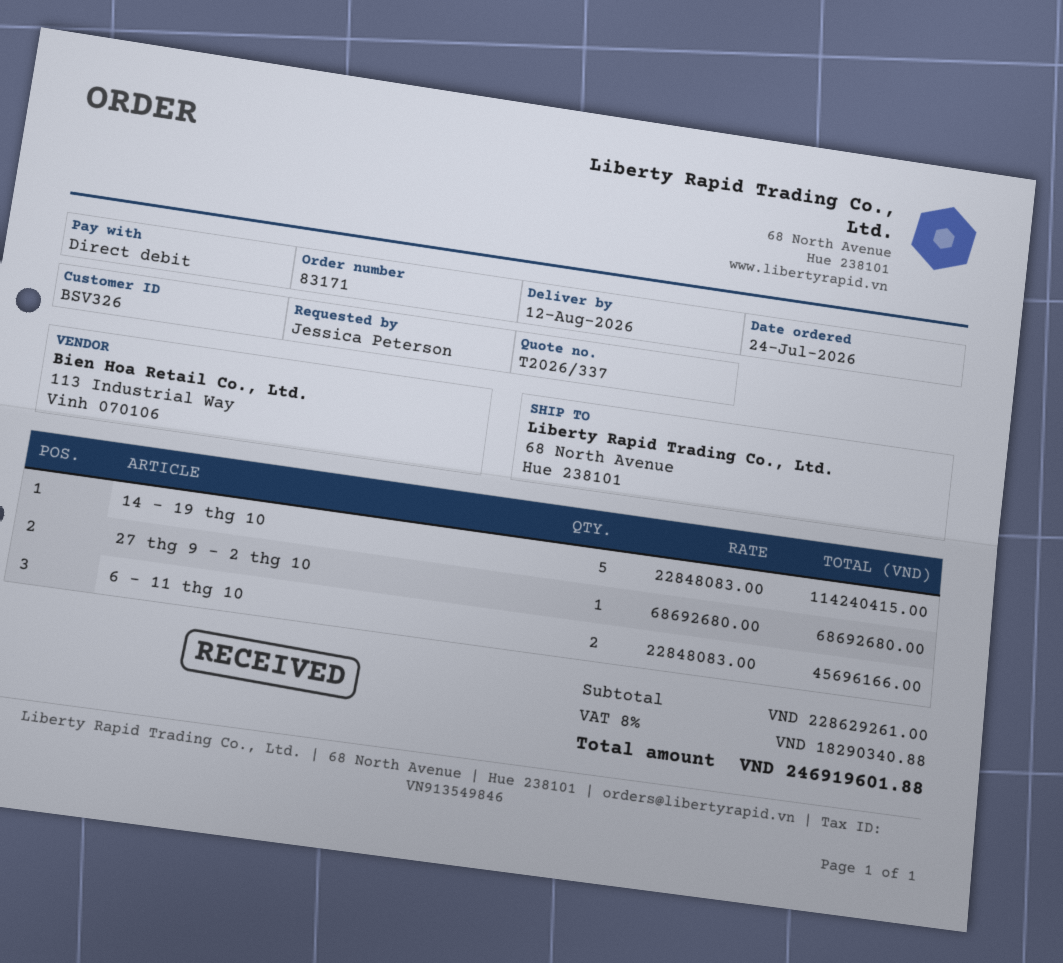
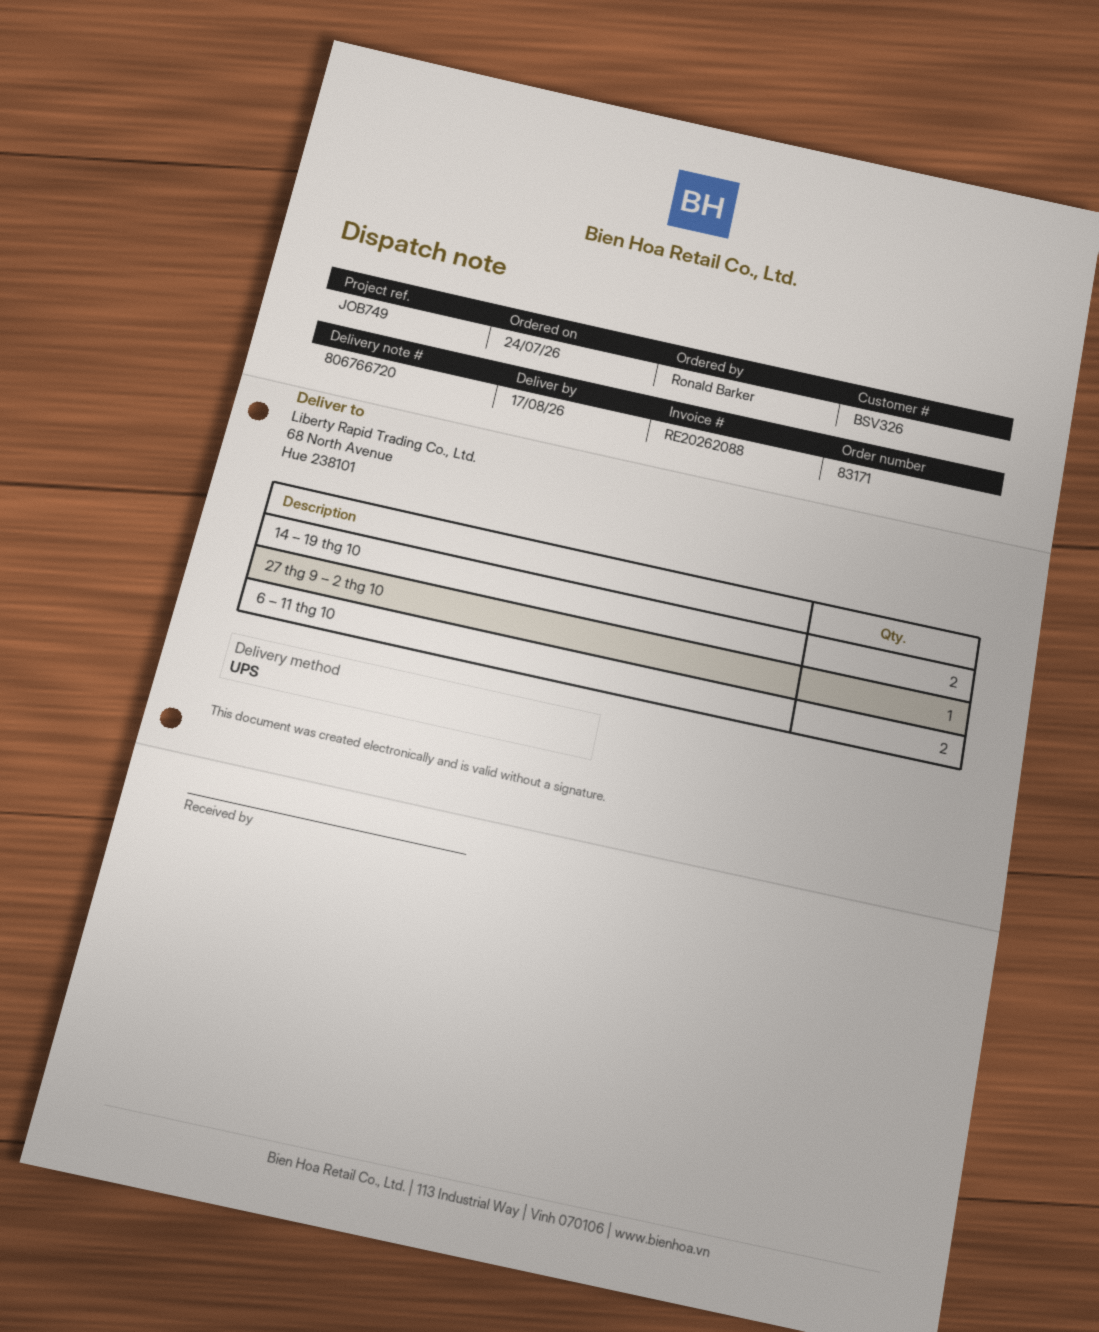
delivery date: 2026-08-12 -> 2026-08-17
ordered by: Jessica Peterson -> Ronald Barker
14 – 19 thg 10: 5 -> 2

